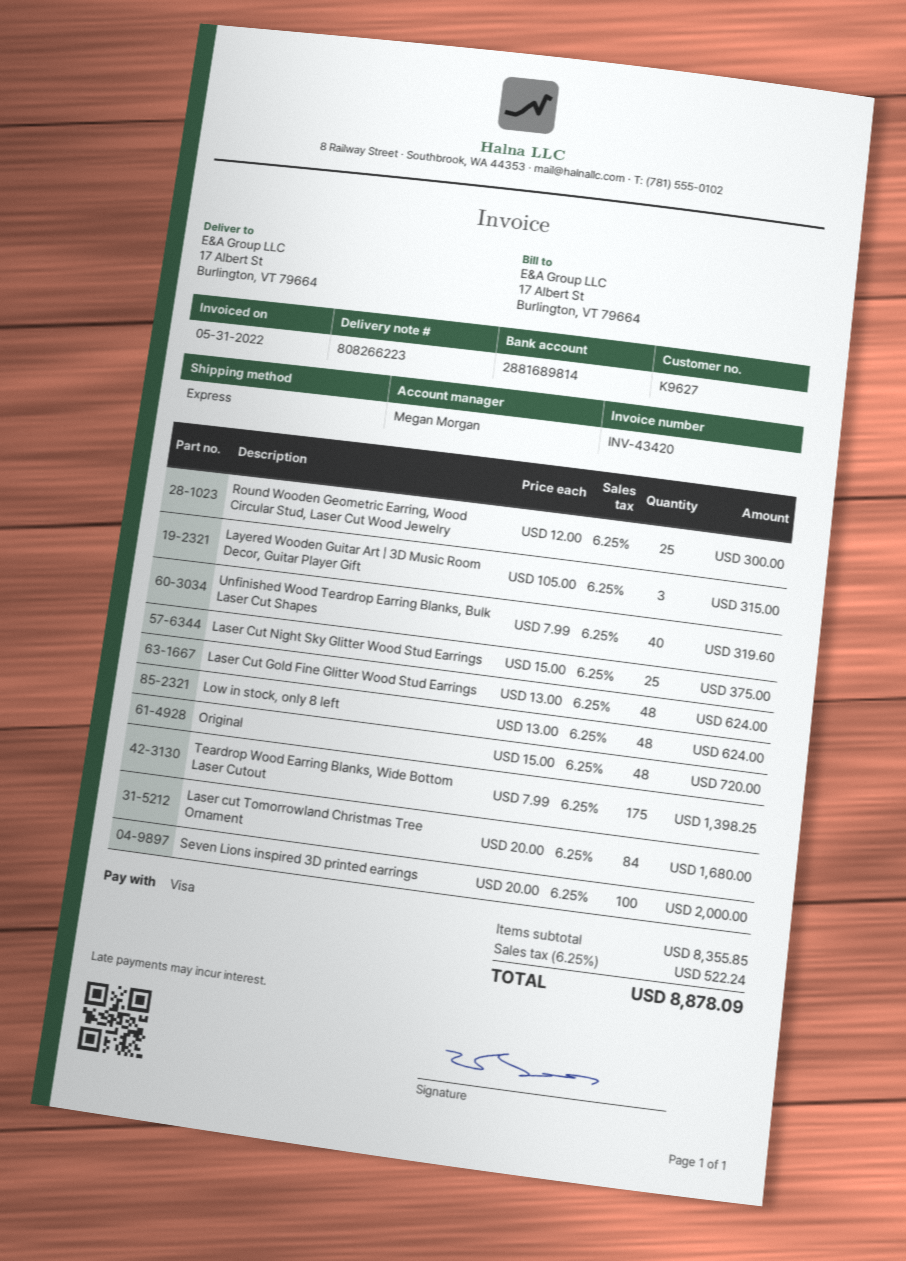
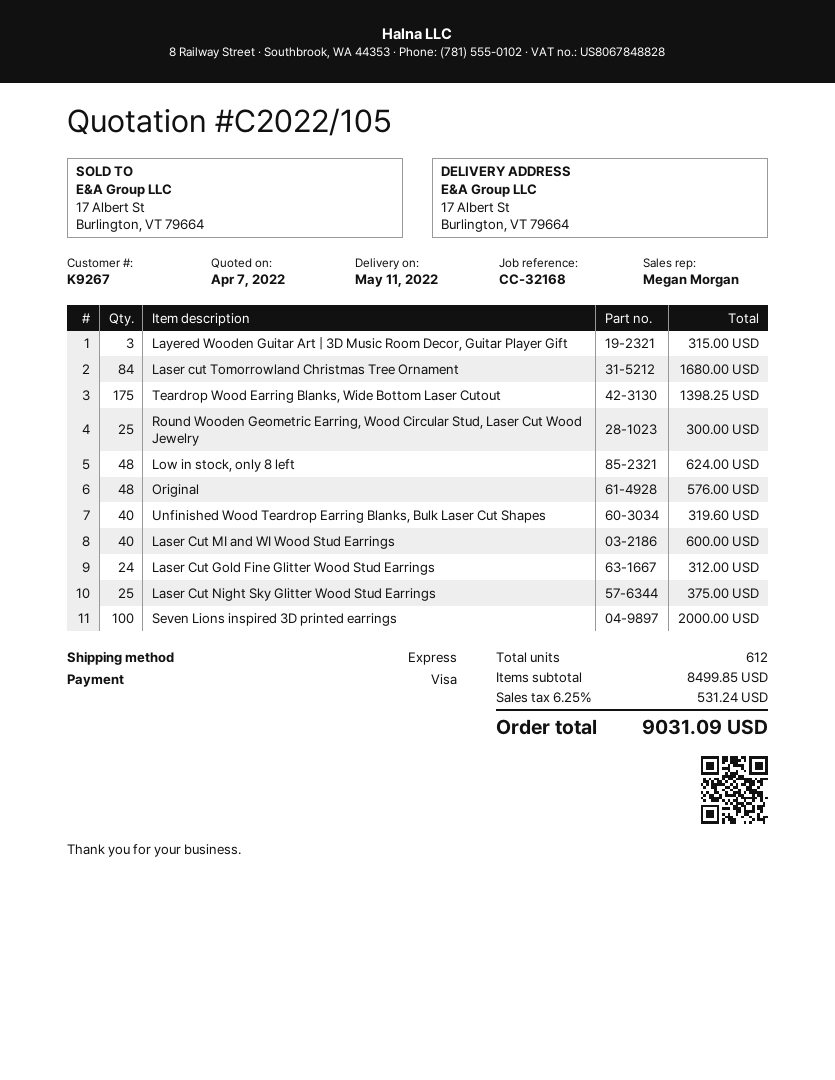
customer number: K9627 -> K9267
Laser Cut Gold Fine Glitter Wood Stud Earrings: 48 for 624.00 -> 24 for 312.00
Original: 48 for 720.00 -> 48 for 576.00
Laser Cut MI and WI Wood Stud Earrings: none -> 40 for 600.00
subtotal: 8355.85 -> 8499.85
tax: 6.25% = 522.24 -> 6.25% = 531.24
total: 8878.09 -> 9031.09

